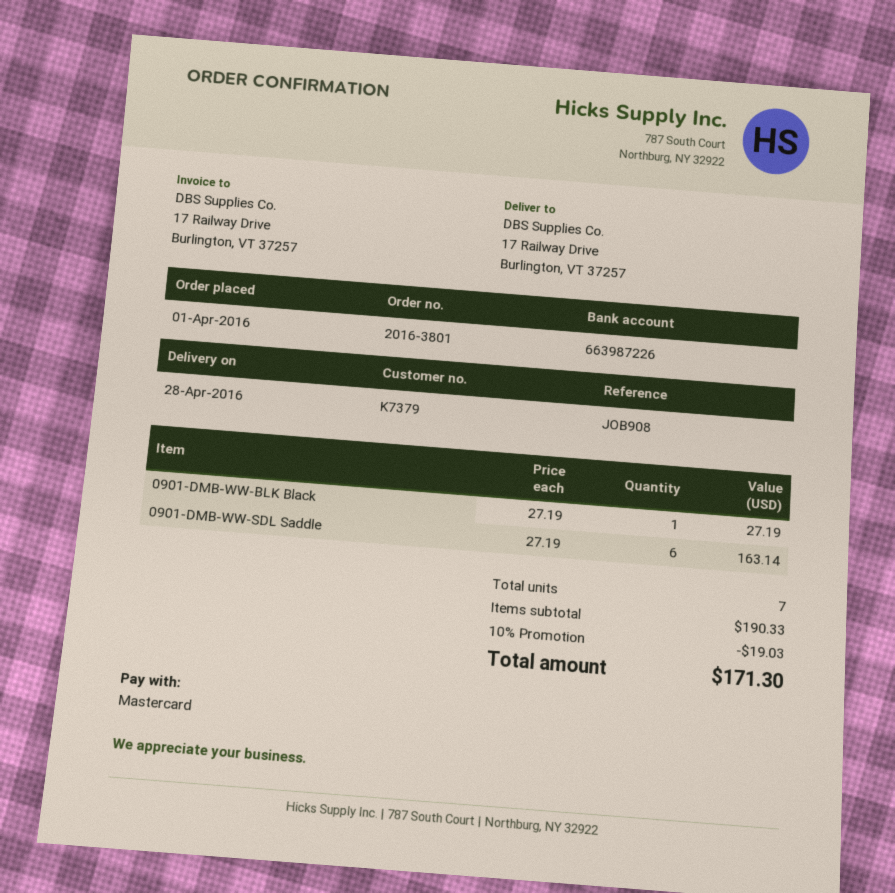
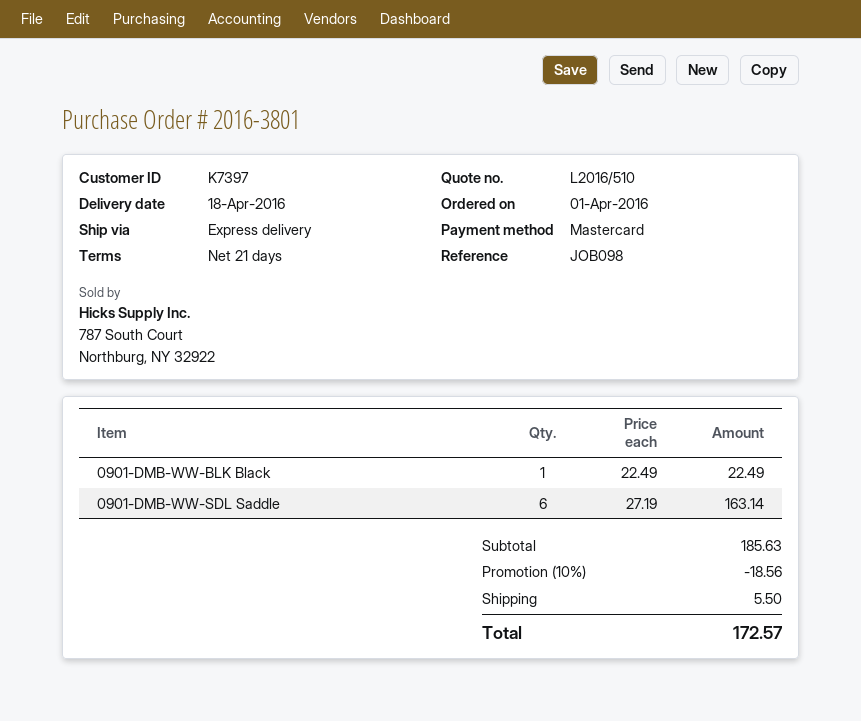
delivery date: 2016-04-28 -> 2016-04-18
customer number: K7379 -> K7397
reference: JOB908 -> JOB098
0901-DMB-WW-BLK Black: 1 x 27.19 = 27.19 -> 1 x 22.49 = 22.49
subtotal: 190.33 -> 185.63
discount: 10% = 19.03 -> 10% = 18.56
shipping: none -> 5.50
total: 171.30 -> 172.57

